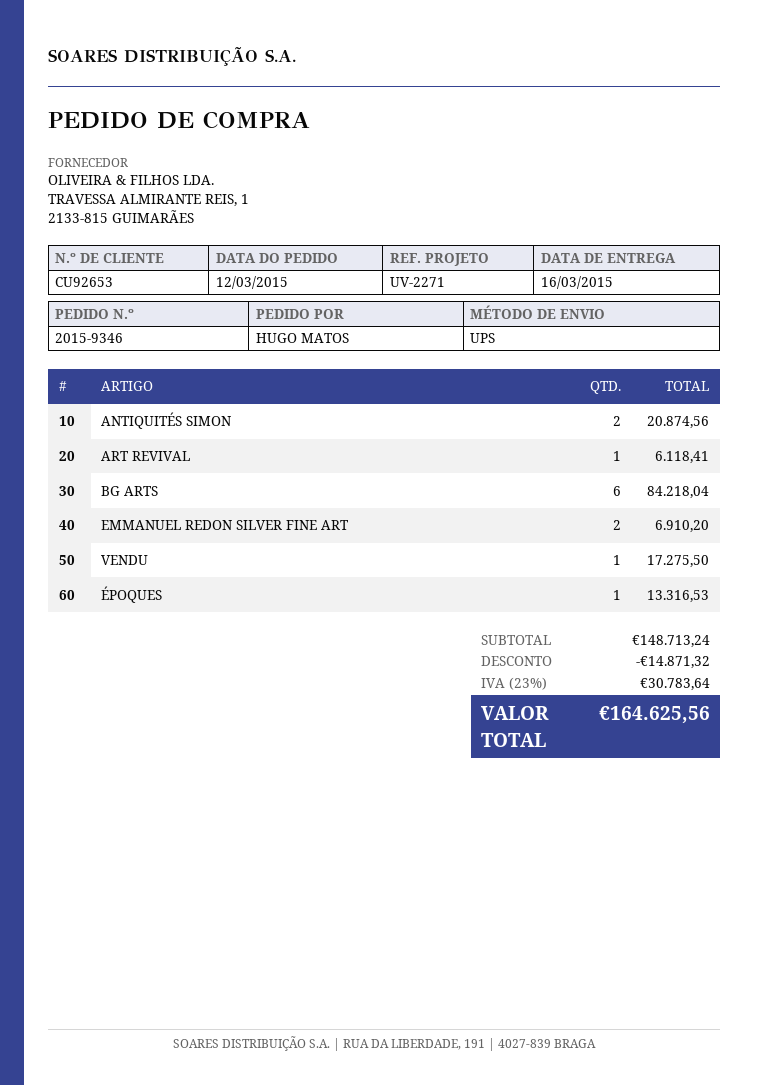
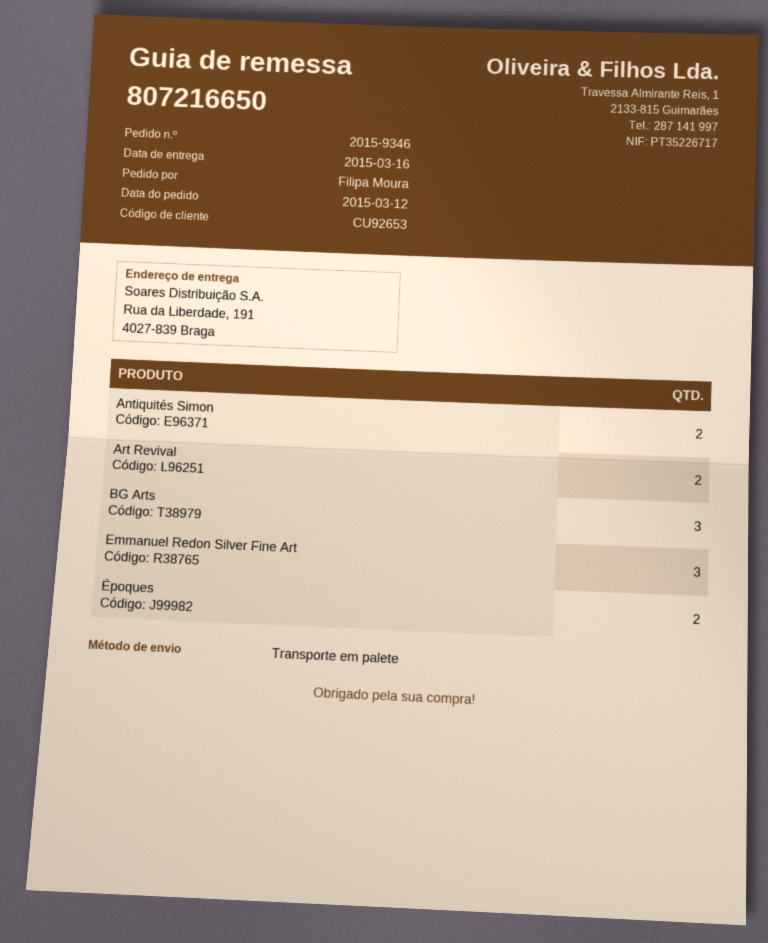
ordered by: HUGO MATOS -> Filipa Moura
shipping method: UPS -> pallet freight
ART REVIVAL: 1 -> 2
BG ARTS: 6 -> 3
EMMANUEL REDON SILVER FINE ART: 2 -> 3
VENDU: 1 -> none
ÉPOQUES: 1 -> 2

